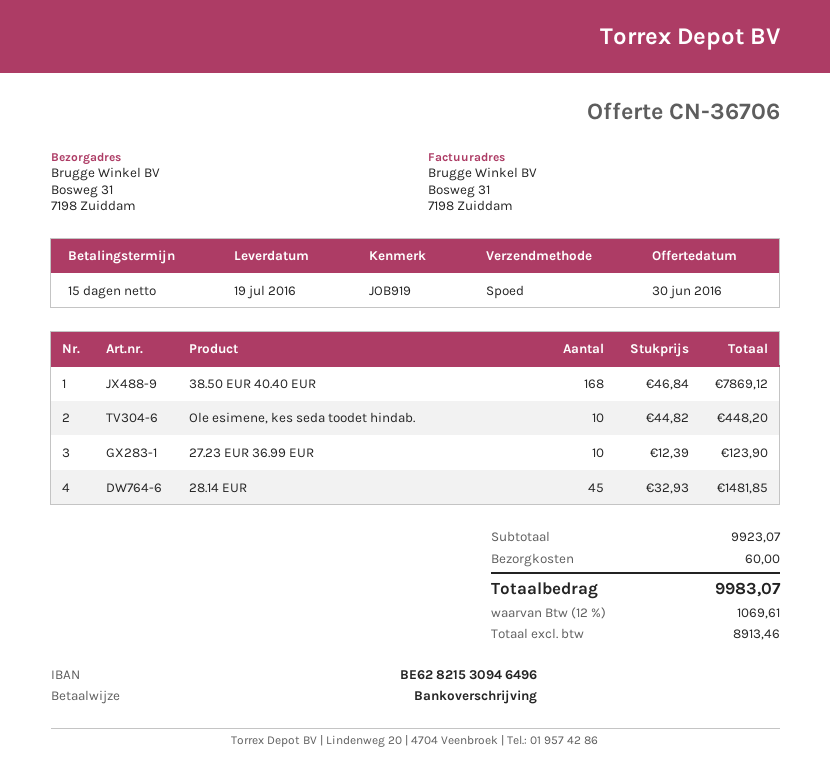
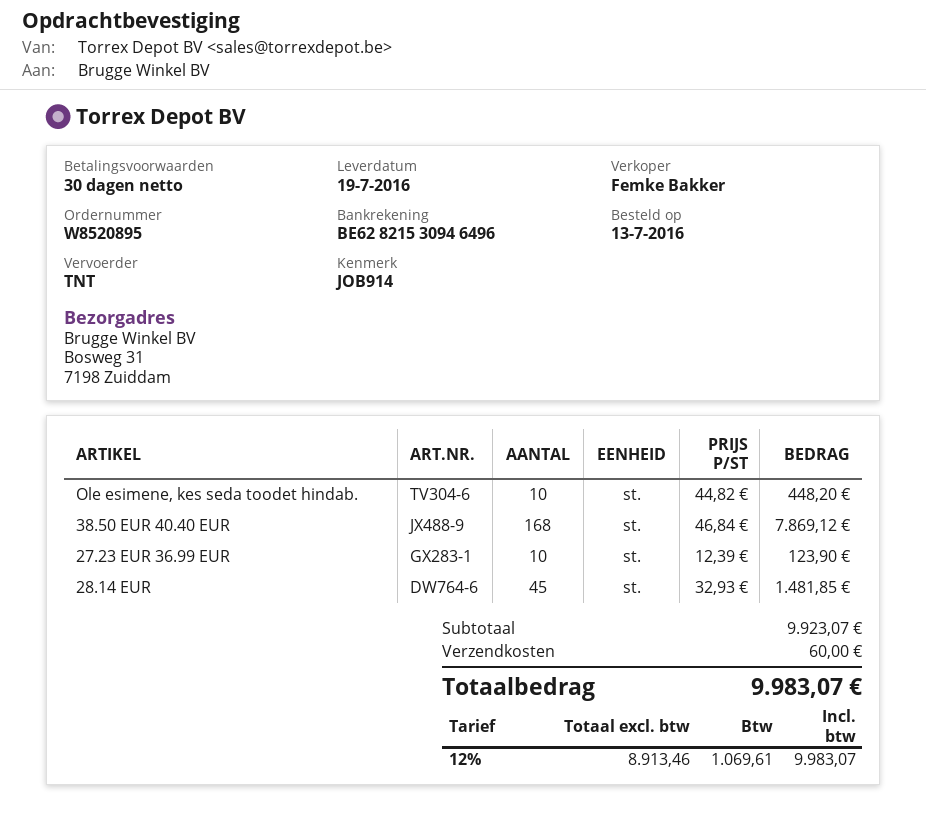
payment terms: 15 days -> 30 days
reference: JOB919 -> JOB914
shipping method: express -> TNT

